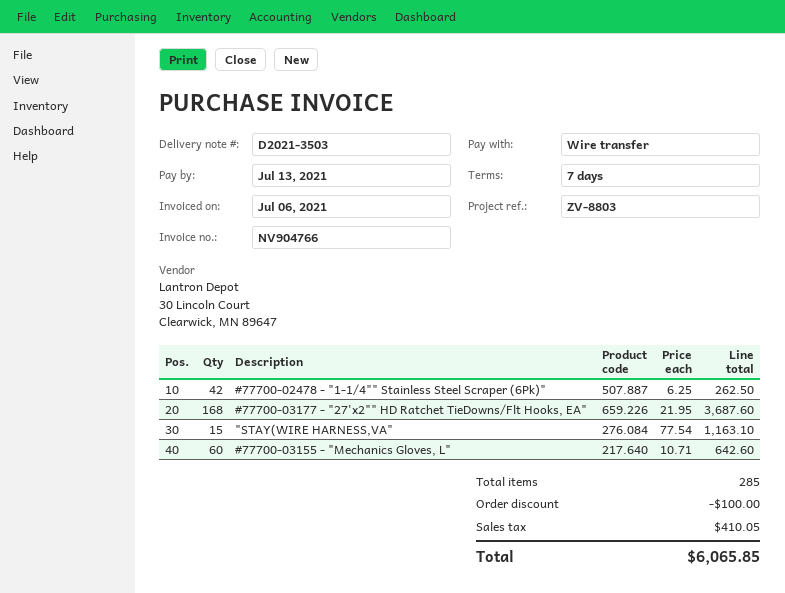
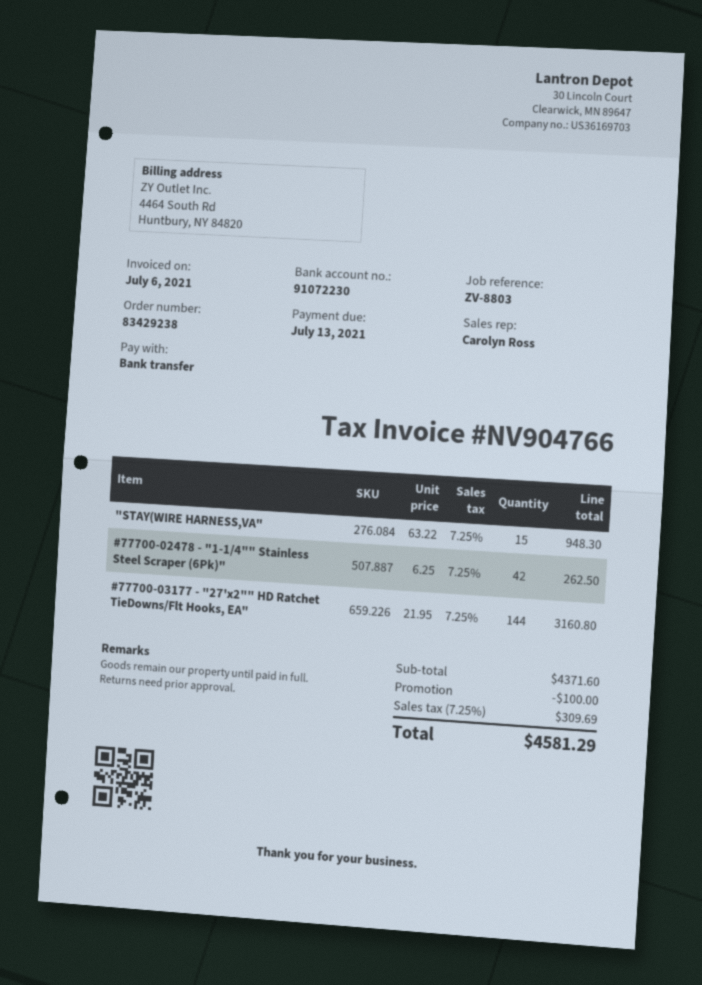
#77700-03177 - "27'x2"" HD Ratchet TieDowns/Flt Hooks, EA": 168 x 21.95 = 3687.60 -> 144 x 21.95 = 3160.80
"STAY(WIRE HARNESS,VA": 15 x 77.54 = 1163.10 -> 15 x 63.22 = 948.30
#77700-03155 - "Mechanics Gloves, L": 60 x 10.71 = 642.60 -> none
tax: 410.05 -> 309.69
total: 6065.85 -> 4581.29

